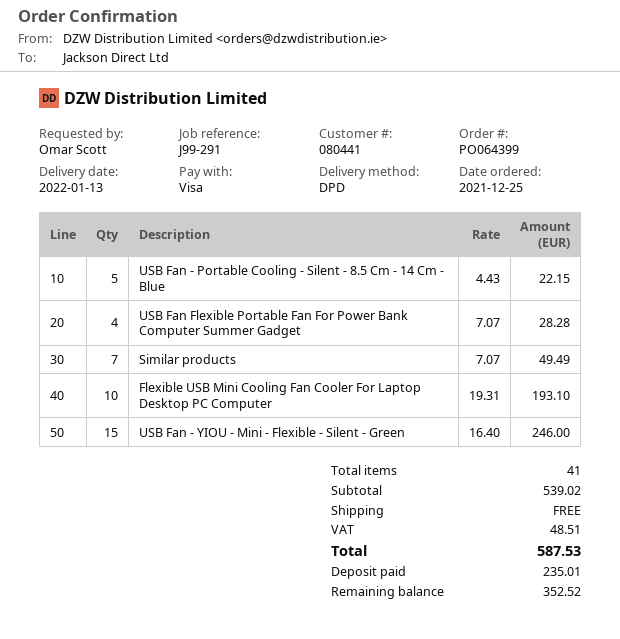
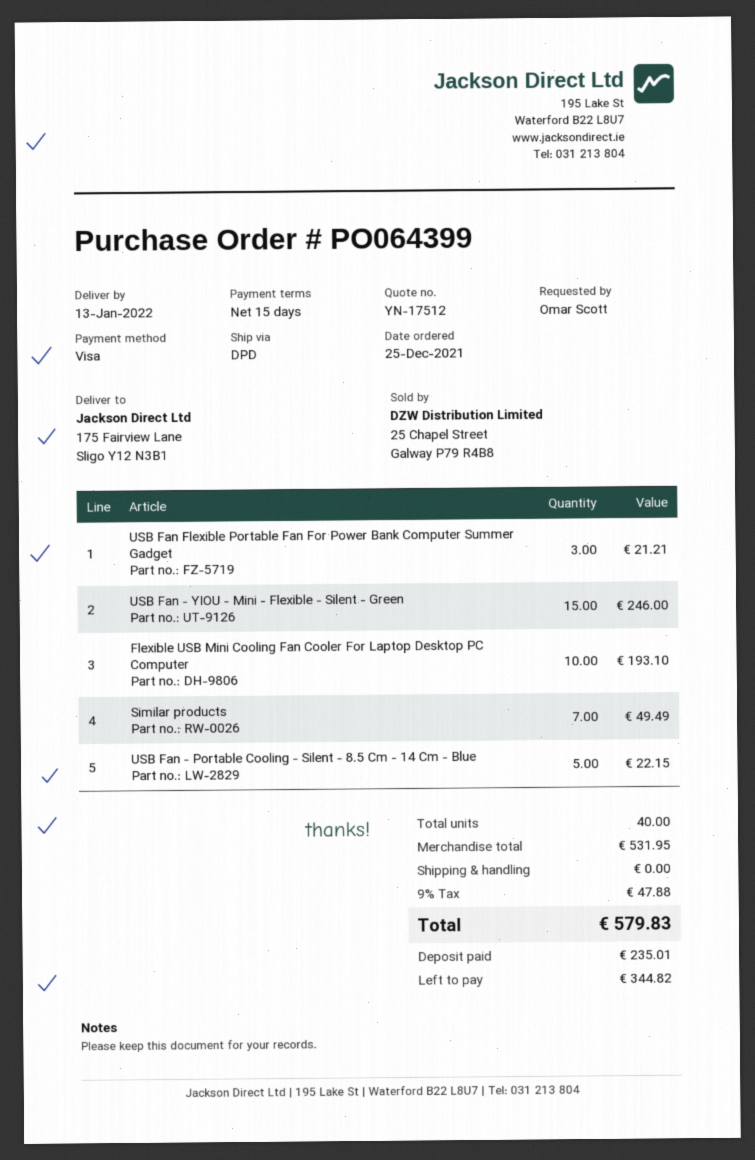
USB Fan Flexible Portable Fan For Power Bank Computer Summer Gadget: 4 for 28.28 -> 3 for 21.21
total quantity: 41 -> 40
subtotal: 539.02 -> 531.95
tax: 48.51 -> 47.88
total: 587.53 -> 579.83
balance: 352.52 -> 344.82

